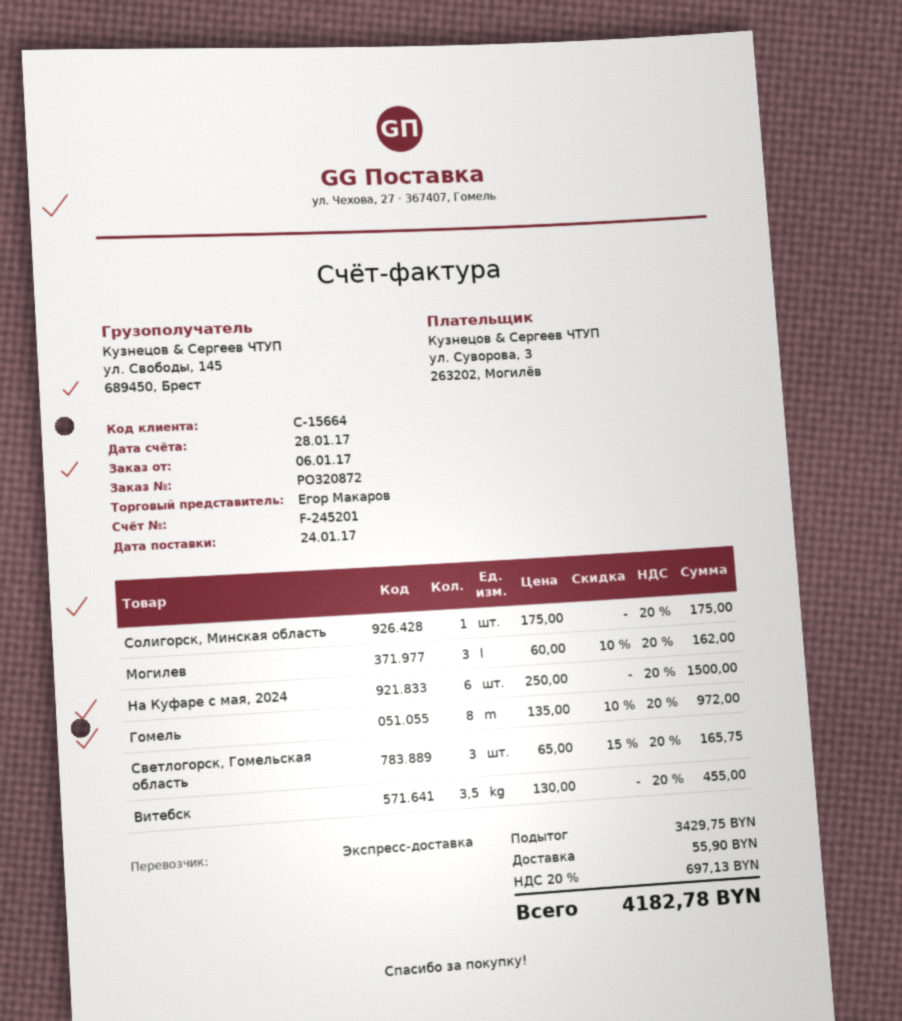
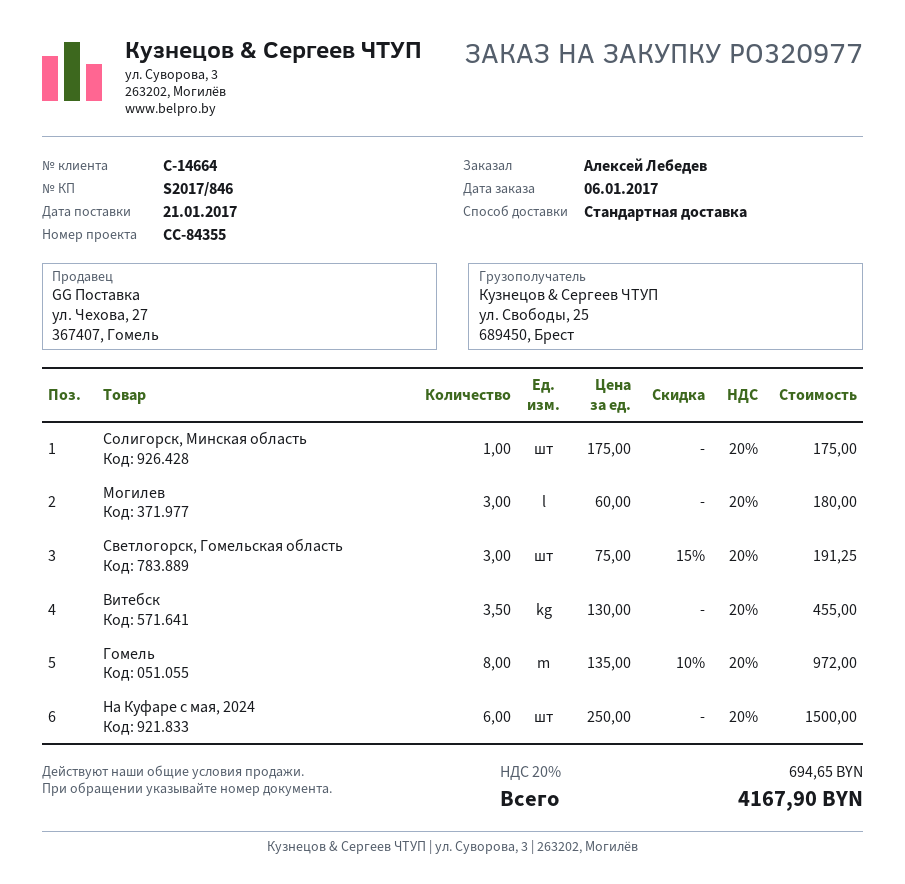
order number: PO320872 -> PO320977
delivery date: 2017-01-24 -> 2017-01-21
customer number: C-15664 -> C-14664
shipping method: express -> standard
ship to: ул. Свободы, 145, 689450, Брест -> ул. Свободы, 25, 689450, Брест
Могилев: 3 x 60.00 - 10% = 162.00 -> 3 x 60.00 = 180.00
Светлогорск, Гомельская область: 3 x 65.00 - 15% = 165.75 -> 3 x 75.00 - 15% = 191.25
shipping: 55.90 -> none
tax: 20% = 697.13 -> 20% = 694.65
total: 4182.78 -> 4167.90

